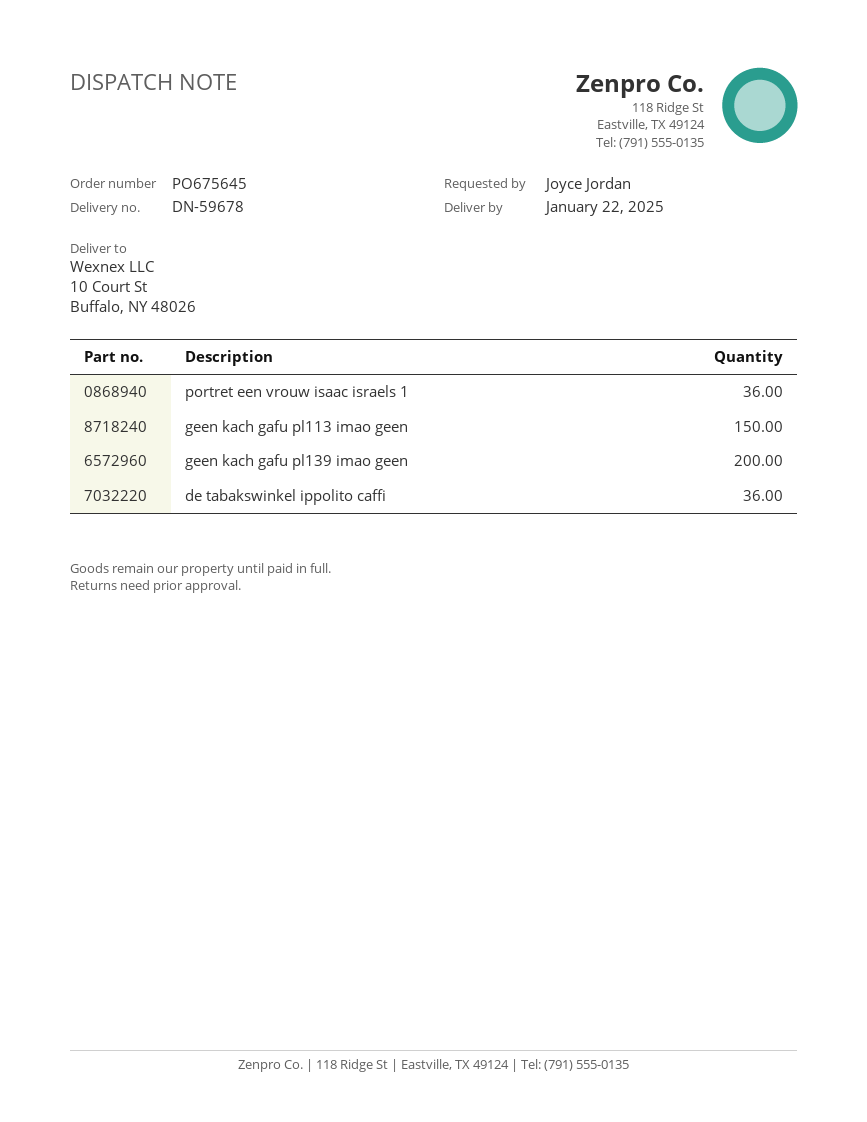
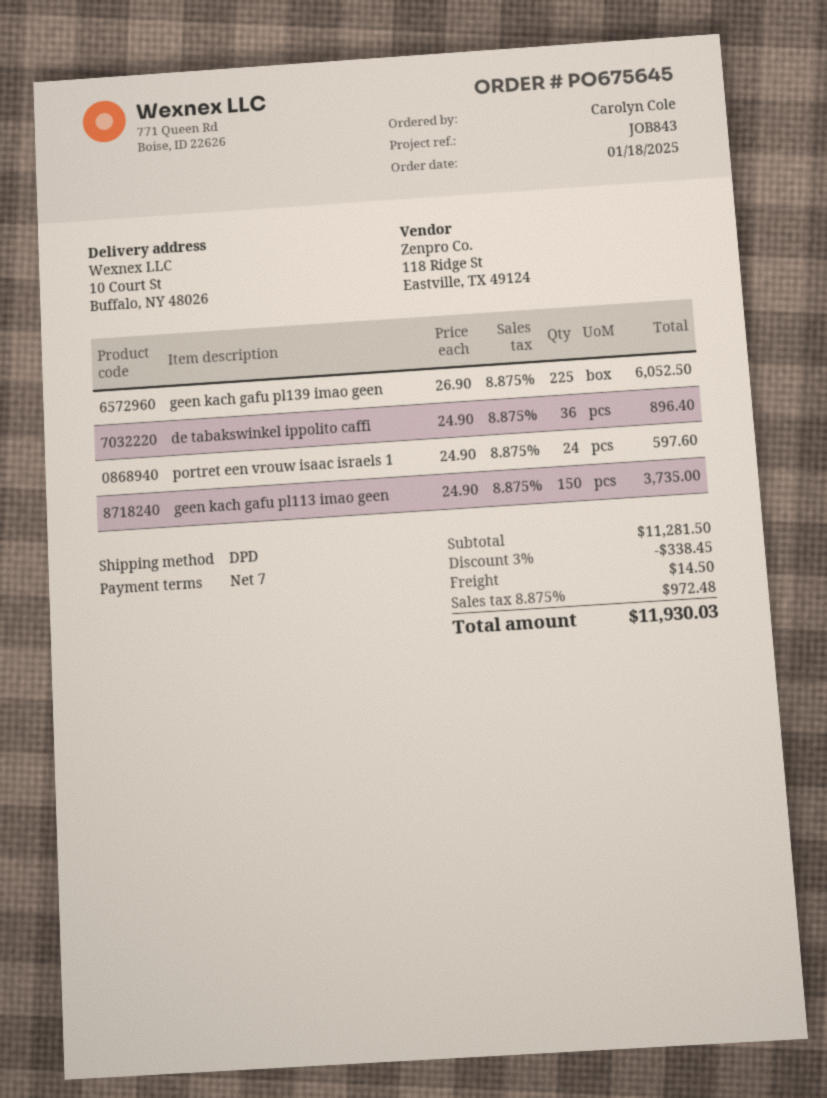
ordered by: Joyce Jordan -> Carolyn Cole
portret een vrouw isaac israels 1: 36 -> 24
geen kach gafu pl139 imao geen: 200 -> 225

